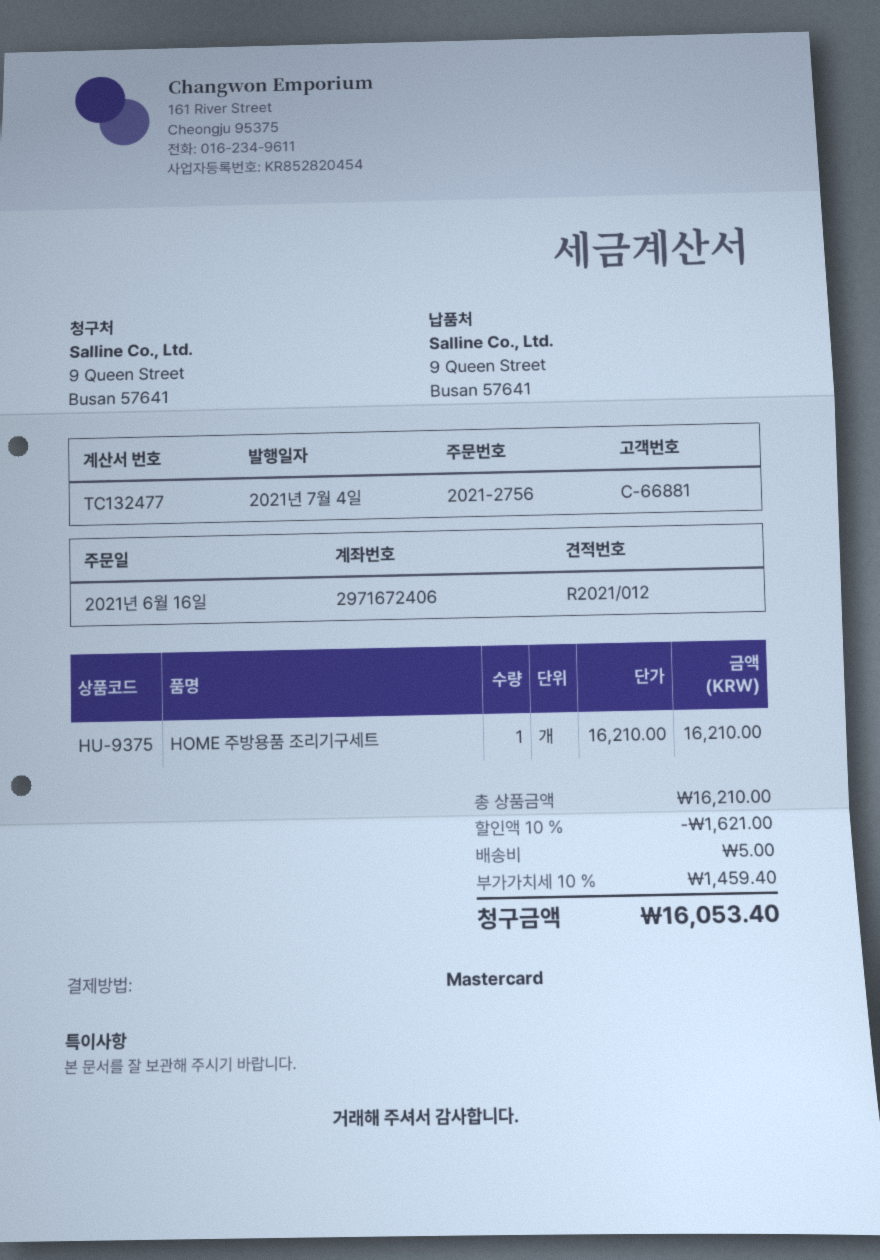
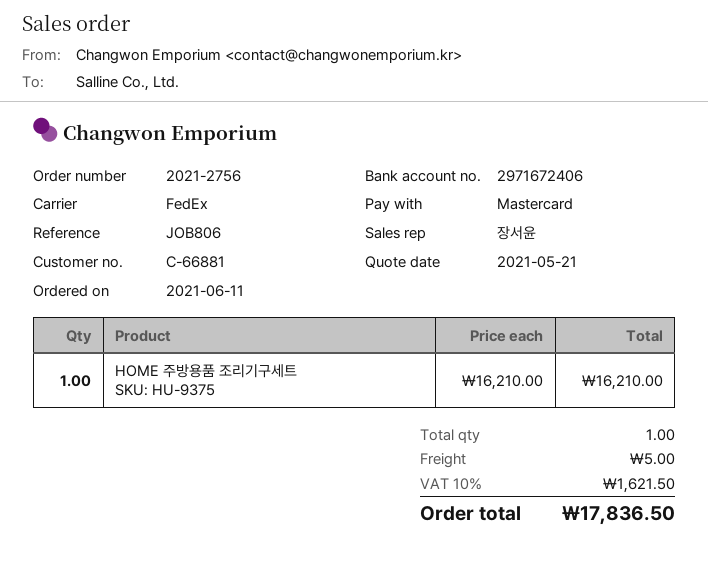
order date: 2021-06-16 -> 2021-06-11
discount: 10% = 1621.00 -> none
tax: 10% = 1459.40 -> 10% = 1621.50
total: 16053.40 -> 17836.50

